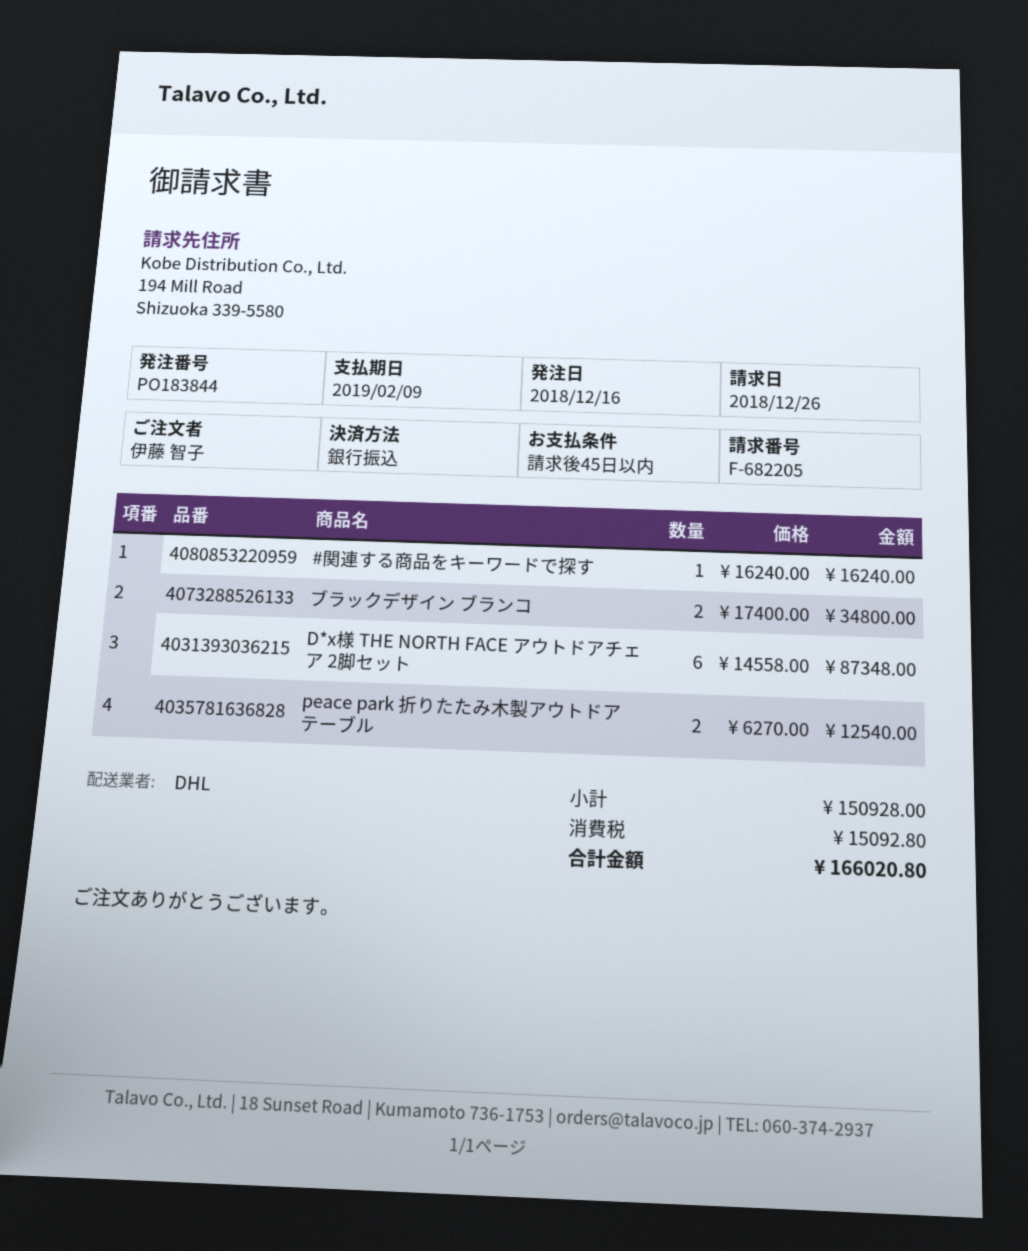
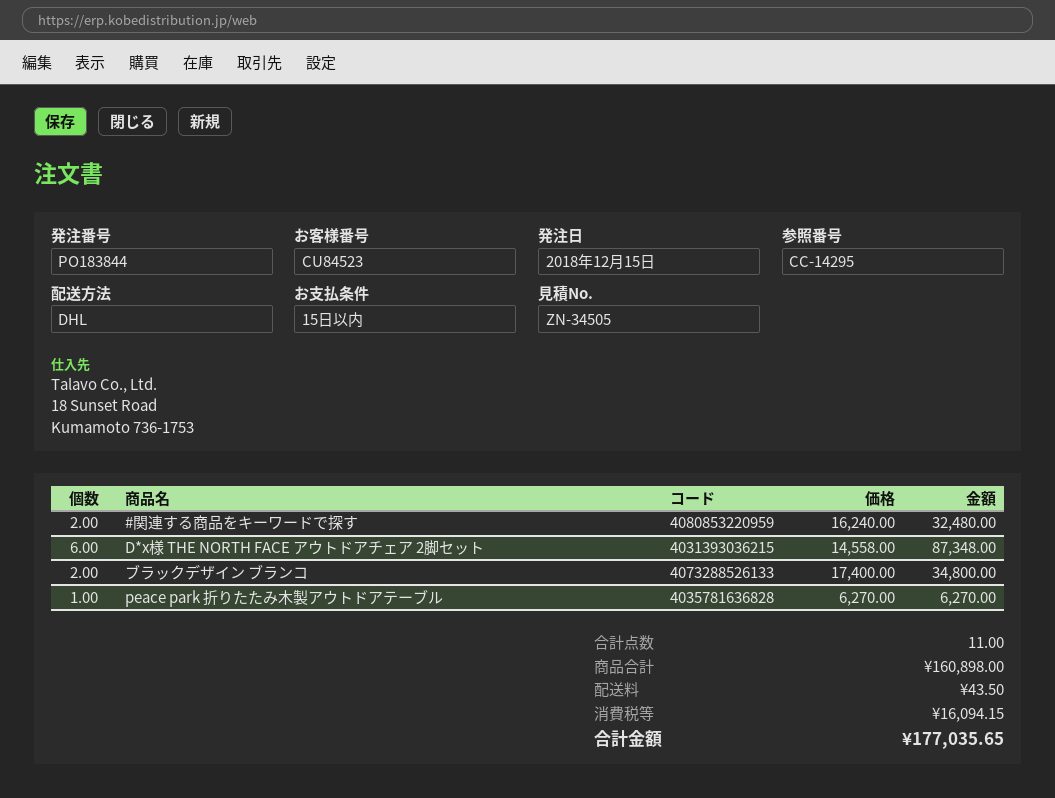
order date: 2018-12-16 -> 2018-12-15
payment terms: 45 days -> 15 days
#関連する商品をキーワードで探す: 1 x 16240.00 = 16240.00 -> 2 x 16240.00 = 32480.00
peace park 折りたたみ木製アウトドアテーブル: 2 x 6270.00 = 12540.00 -> 1 x 6270.00 = 6270.00
subtotal: 150928.00 -> 160898.00
shipping: none -> 43.50
tax: 15092.80 -> 16094.15
total: 166020.80 -> 177035.65

